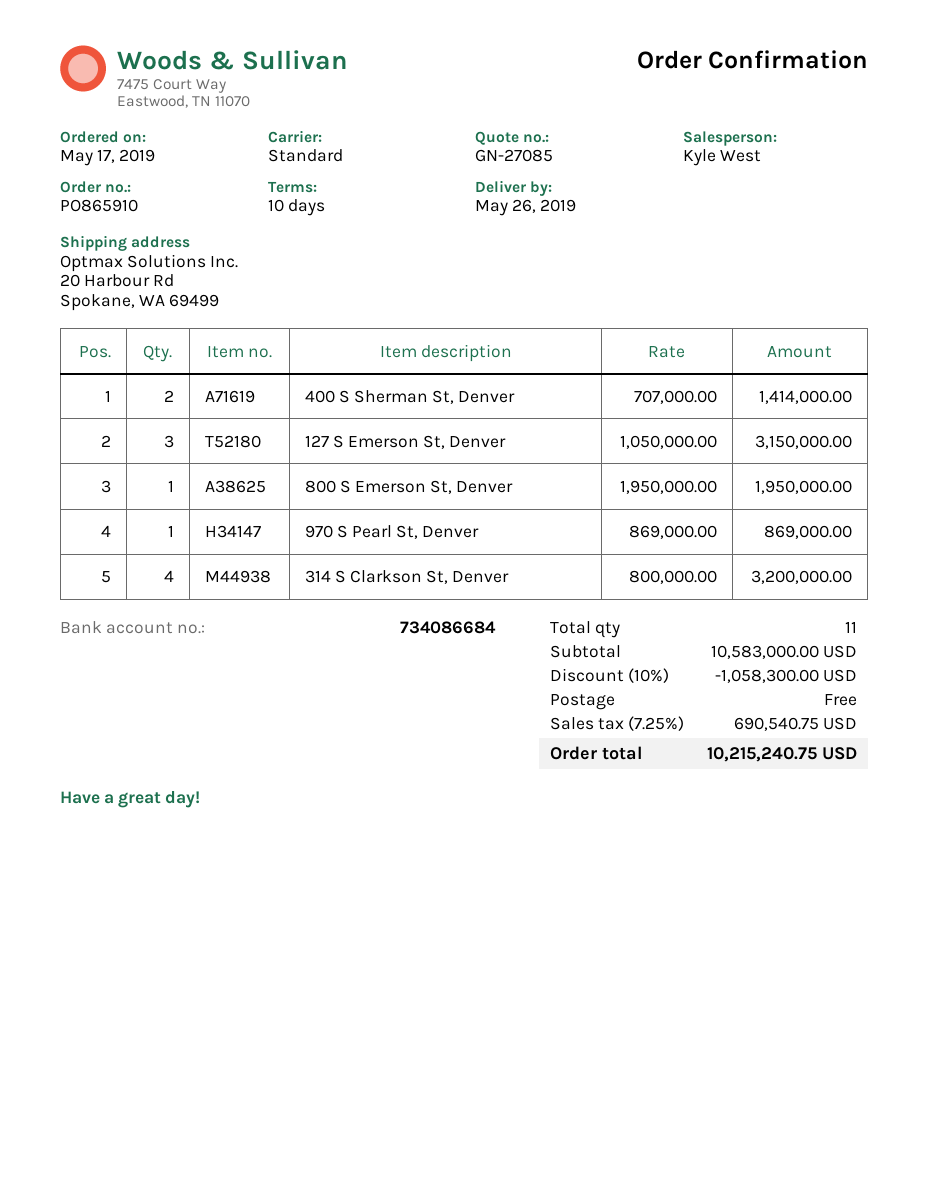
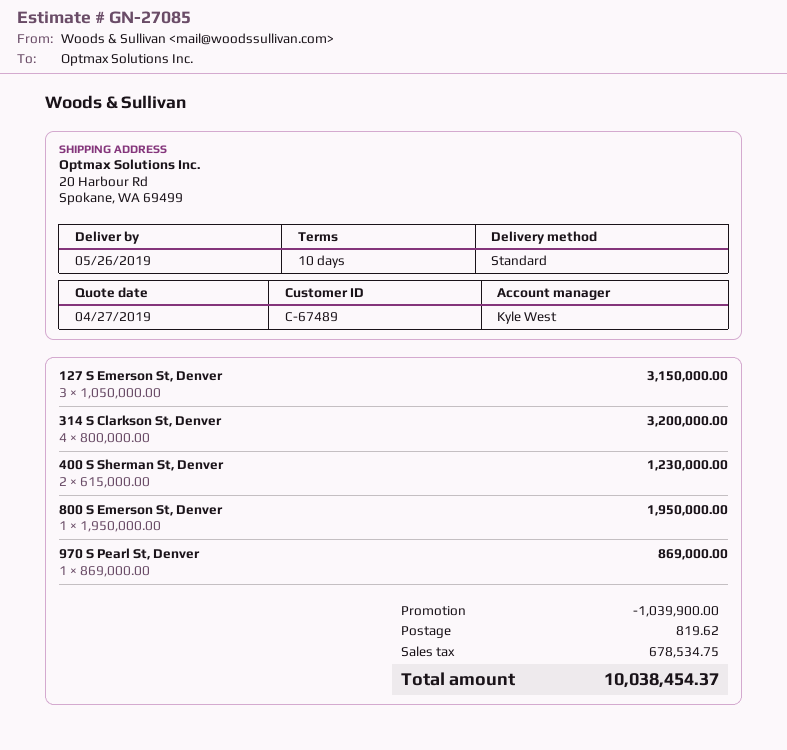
400 S Sherman St, Denver: 2 x 707000.00 = 1414000.00 -> 2 x 615000.00 = 1230000.00
discount: 1058300.00 -> 1039900.00
shipping: 0.00 -> 819.62
tax: 690540.75 -> 678534.75
total: 10215240.75 -> 10038454.37

